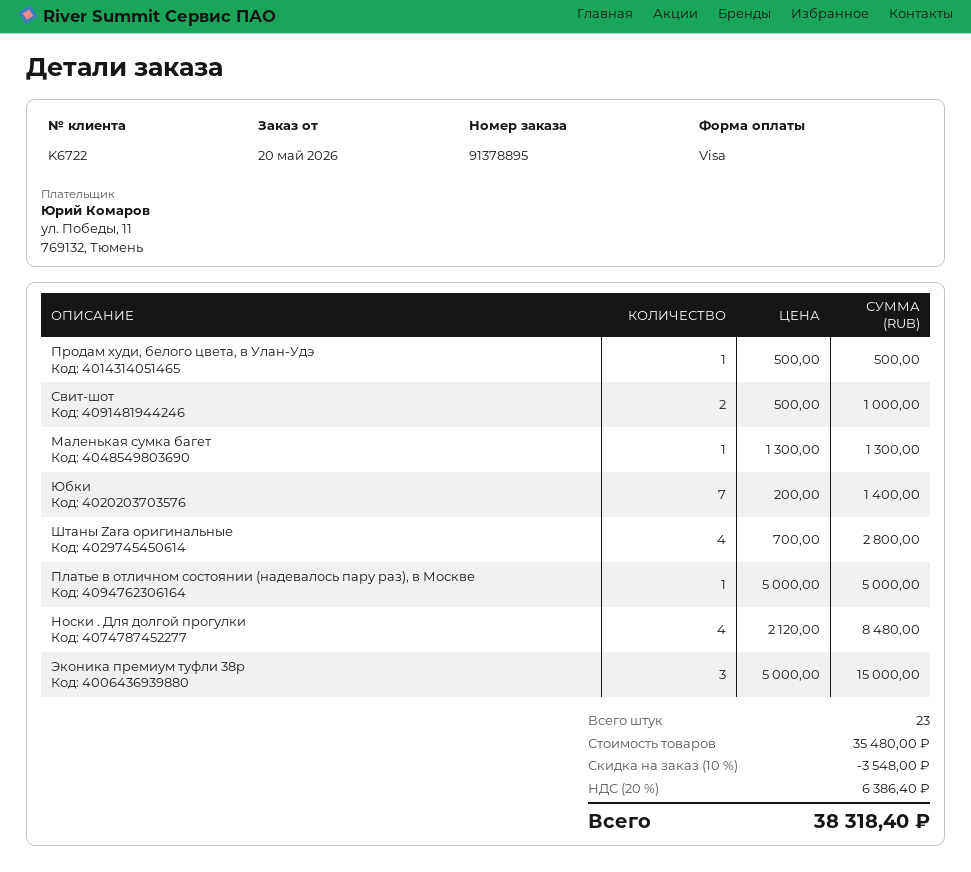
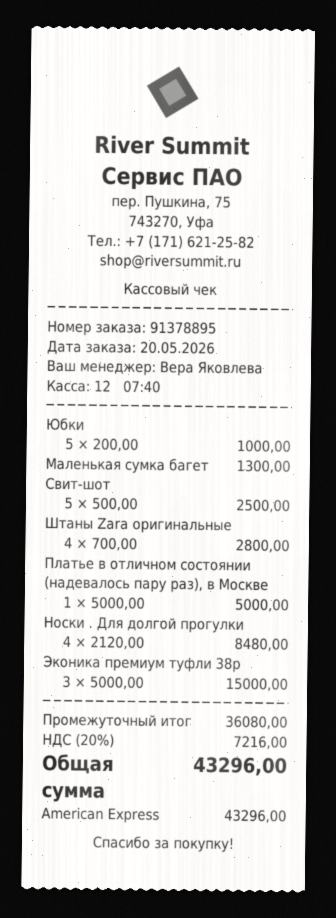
payment method: Visa -> American Express
Продам худи, белого цвета, в Улан-Удэ: 1 x 500.00 = 500.00 -> none
Свит-шот: 2 x 500.00 = 1000.00 -> 5 x 500.00 = 2500.00
Юбки: 7 x 200.00 = 1400.00 -> 5 x 200.00 = 1000.00
subtotal: 35480.00 -> 36080.00
discount: 10% = 3548.00 -> none
tax: 20% = 6386.40 -> 20% = 7216.00
total: 38318.40 -> 43296.00

